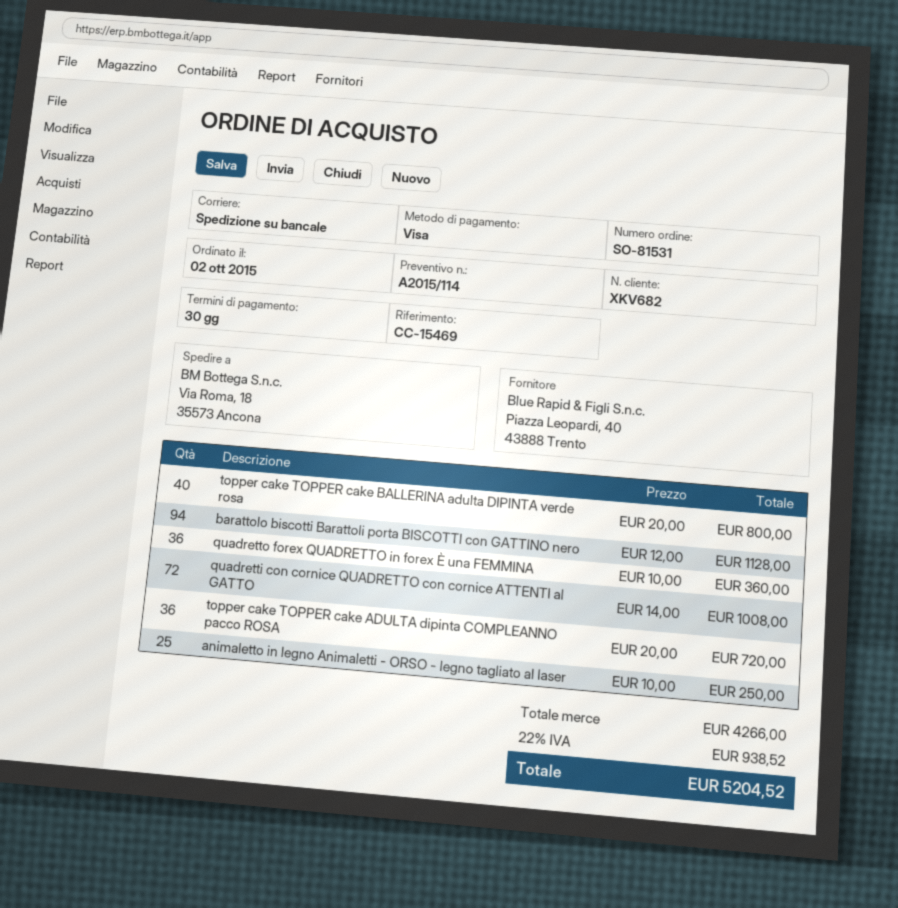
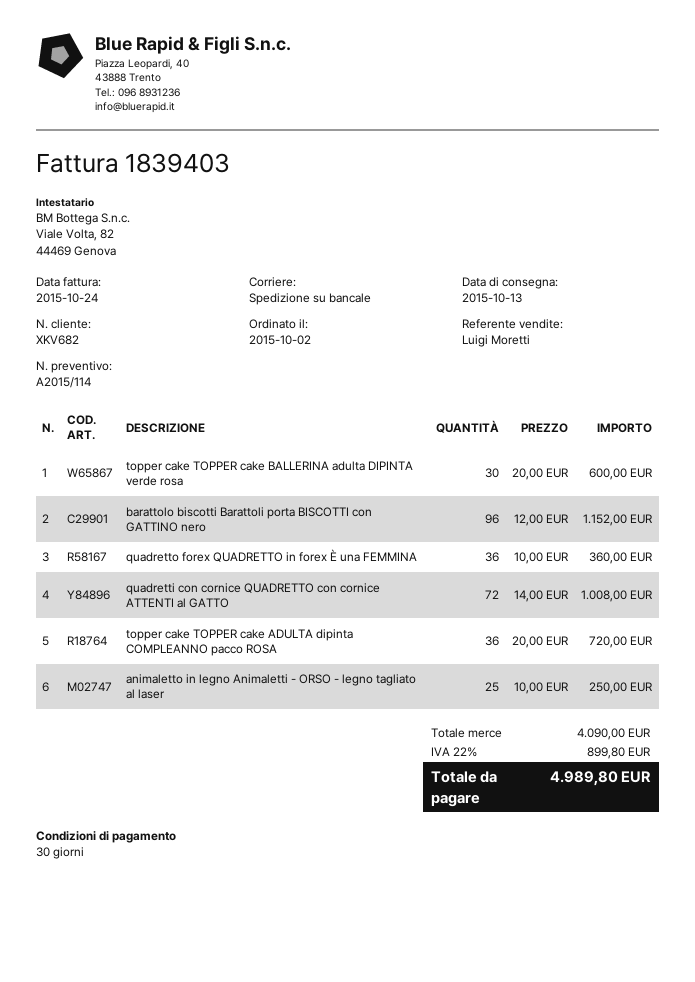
topper cake TOPPER cake BALLERINA adulta DIPINTA verde rosa: 40 x 20.00 = 800.00 -> 30 x 20.00 = 600.00
barattolo biscotti Barattoli porta BISCOTTI con GATTINO nero: 94 x 12.00 = 1128.00 -> 96 x 12.00 = 1152.00
subtotal: 4266.00 -> 4090.00
tax: 22% = 938.52 -> 22% = 899.80
total: 5204.52 -> 4989.80

